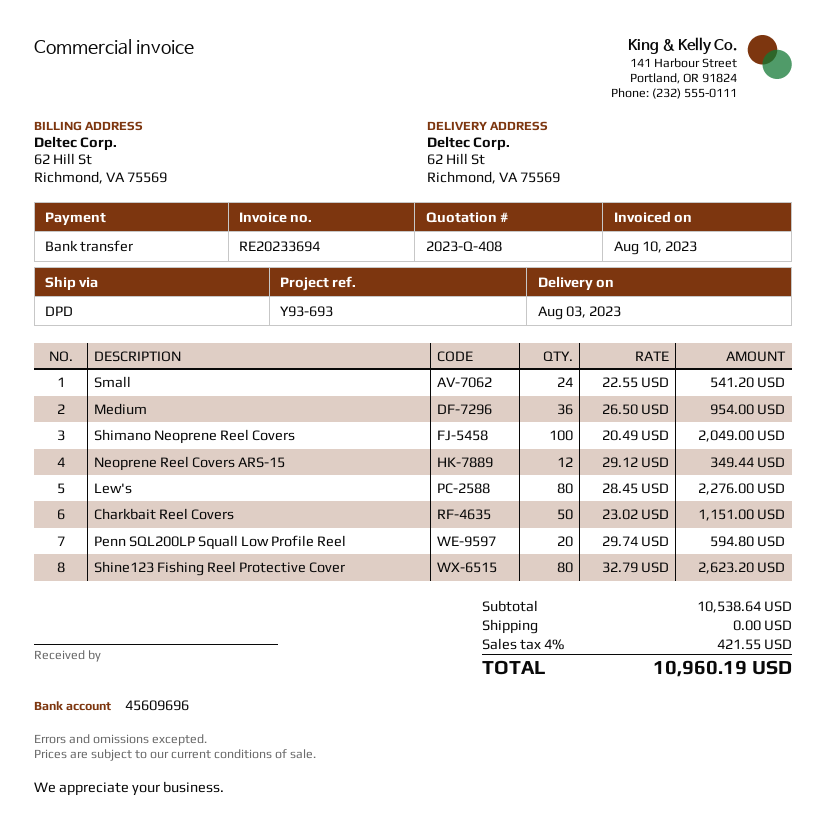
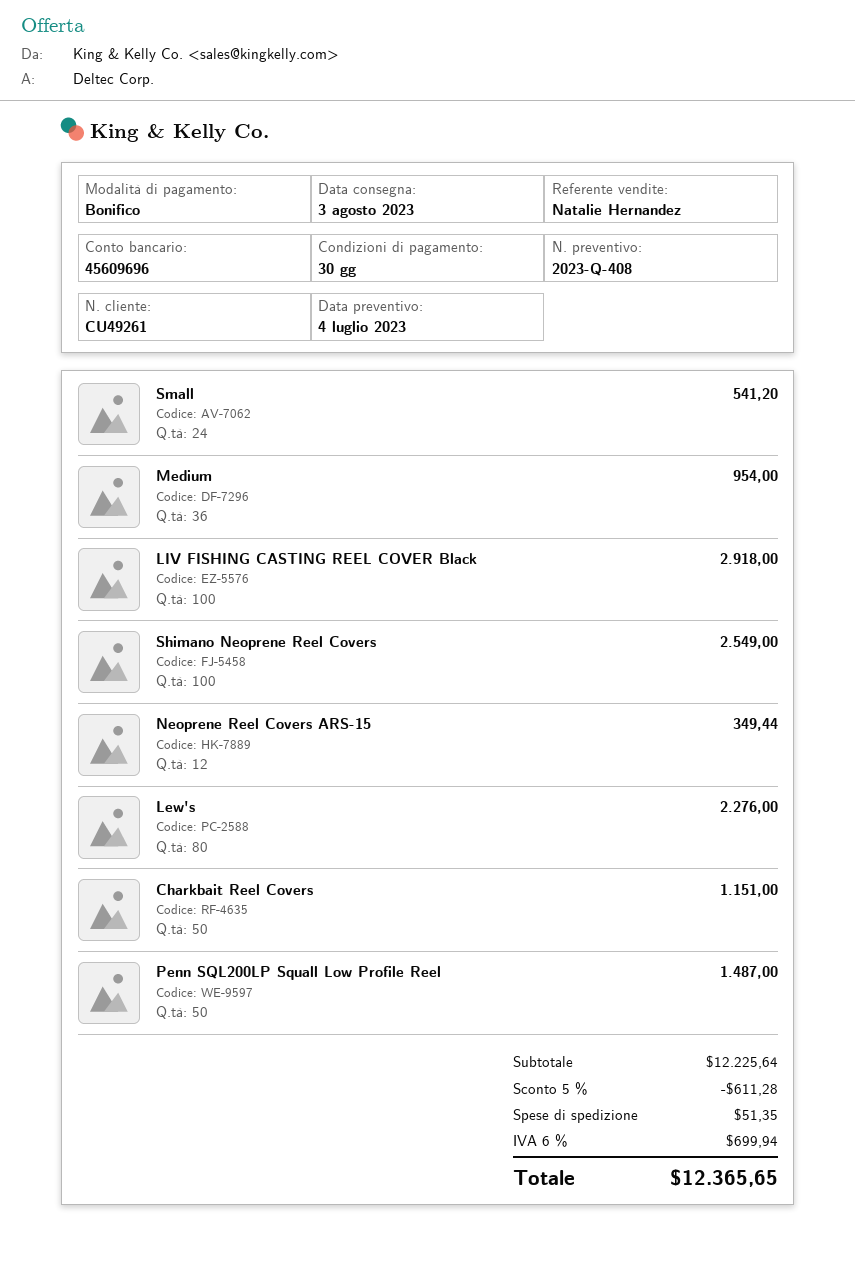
Shimano Neoprene Reel Covers: 100 for 2049.00 -> 100 for 2549.00
Penn SQL200LP Squall Low Profile Reel: 20 for 594.80 -> 50 for 1487.00
Shine123 Fishing Reel Protective Cover: 80 for 2623.20 -> none
LIV FISHING CASTING REEL COVER Black: none -> 100 for 2918.00
subtotal: 10538.64 -> 12225.64
discount: none -> 5% = 611.28
shipping: 0.00 -> 51.35
tax: 4% = 421.55 -> 6% = 699.94
total: 10960.19 -> 12365.65

